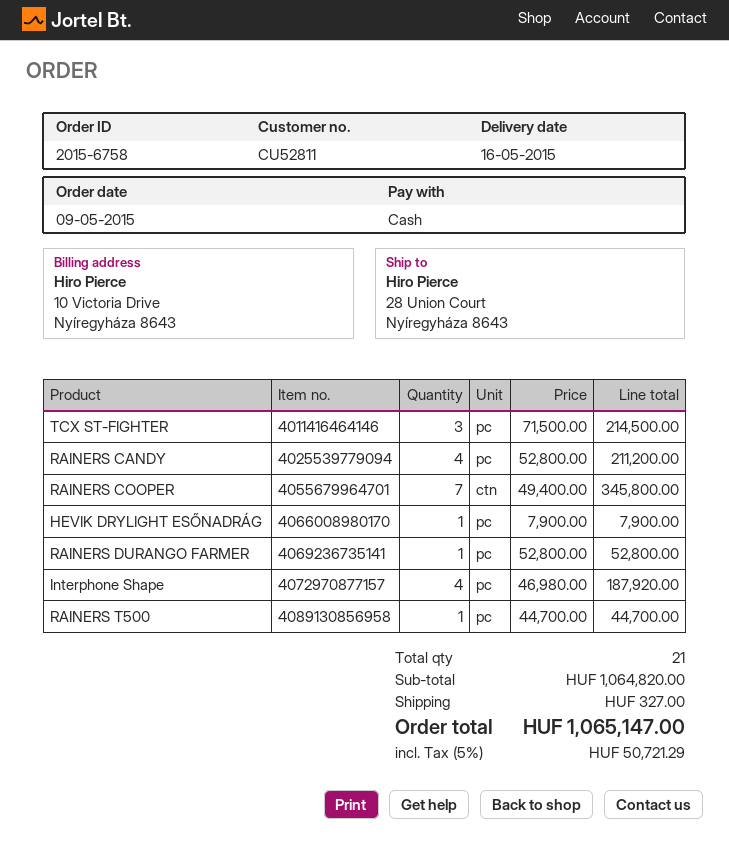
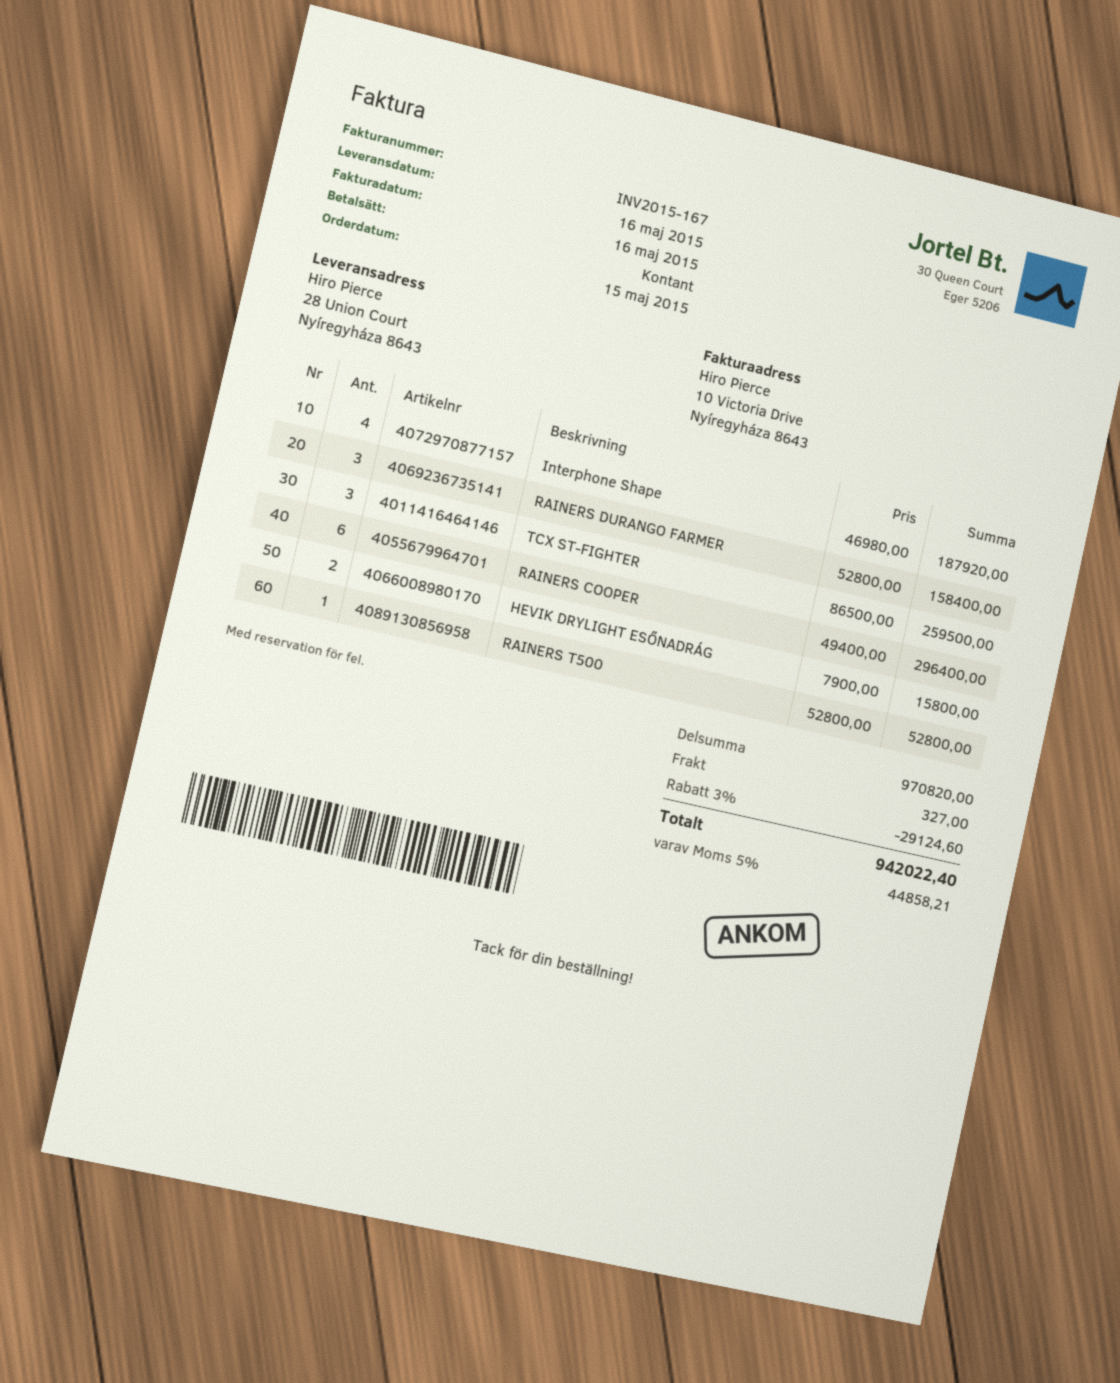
order date: 2015-05-09 -> 2015-05-15
TCX ST-FIGHTER: 3 x 71500.00 = 214500.00 -> 3 x 86500.00 = 259500.00
RAINERS CANDY: 4 x 52800.00 = 211200.00 -> none
RAINERS COOPER: 7 x 49400.00 = 345800.00 -> 6 x 49400.00 = 296400.00
HEVIK DRYLIGHT ESŐNADRÁG: 1 x 7900.00 = 7900.00 -> 2 x 7900.00 = 15800.00
RAINERS DURANGO FARMER: 1 x 52800.00 = 52800.00 -> 3 x 52800.00 = 158400.00
RAINERS T500: 1 x 44700.00 = 44700.00 -> 1 x 52800.00 = 52800.00
subtotal: 1064820.00 -> 970820.00
discount: none -> 3% = 29124.60
tax: 5% = 50721.29 -> 5% = 44858.21
total: 1065147.00 -> 942022.40

